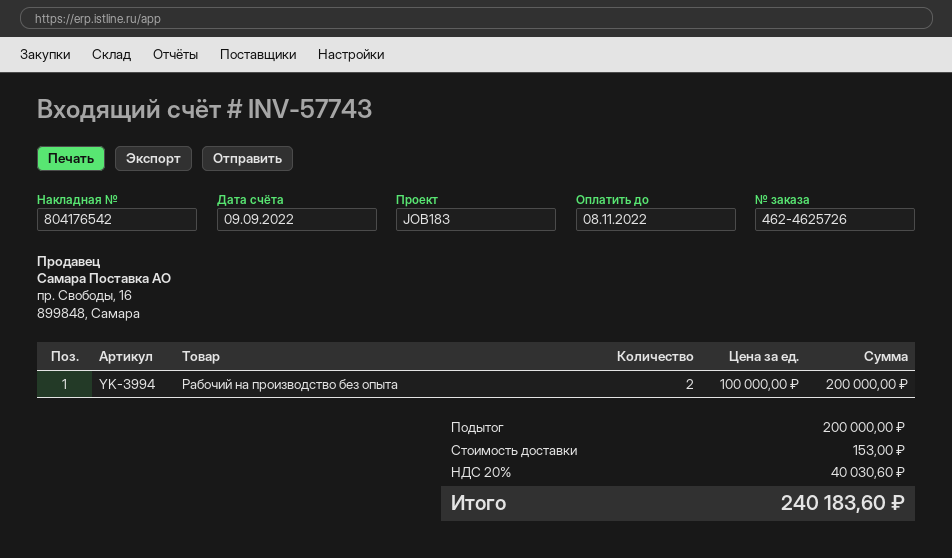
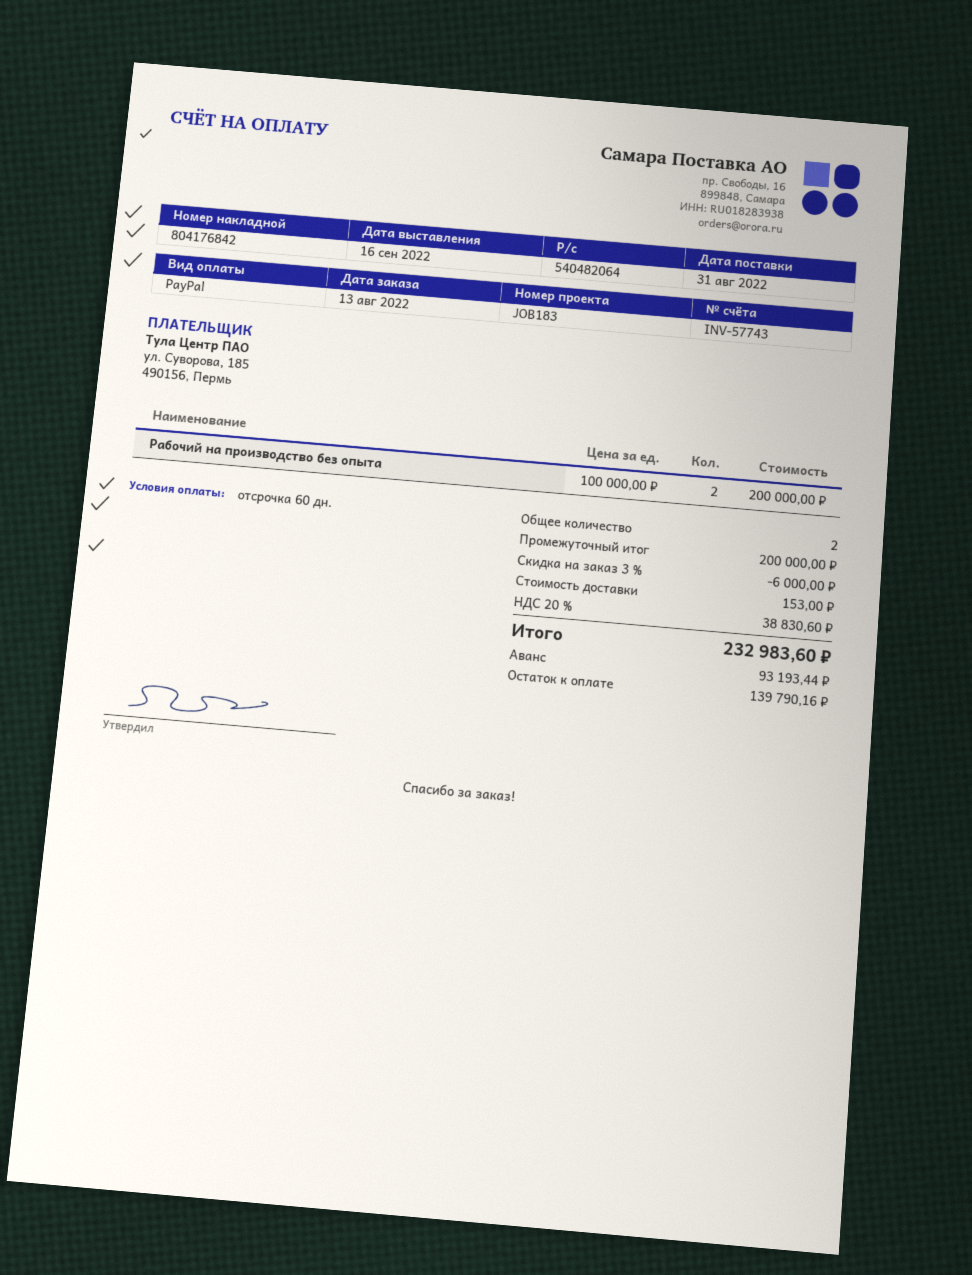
delivery note number: 804176542 -> 804176842
invoice date: 2022-09-09 -> 2022-09-16
discount: none -> 3% = 6000.00
tax: 20% = 40030.60 -> 20% = 38830.60
total: 240183.60 -> 232983.60

